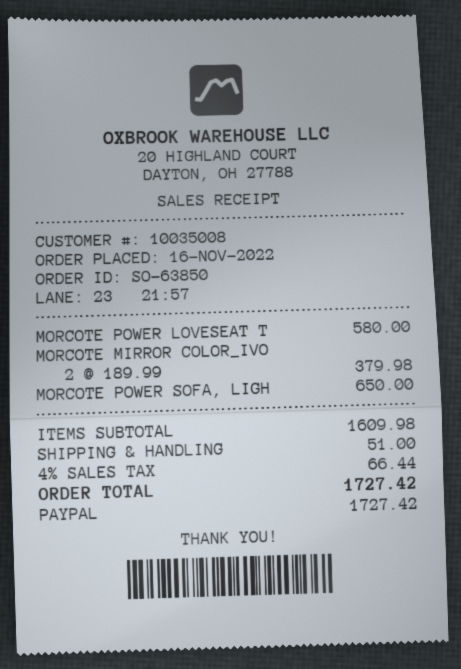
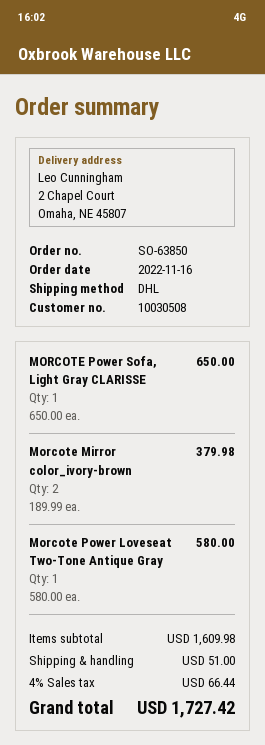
customer number: 10035008 -> 10030508

